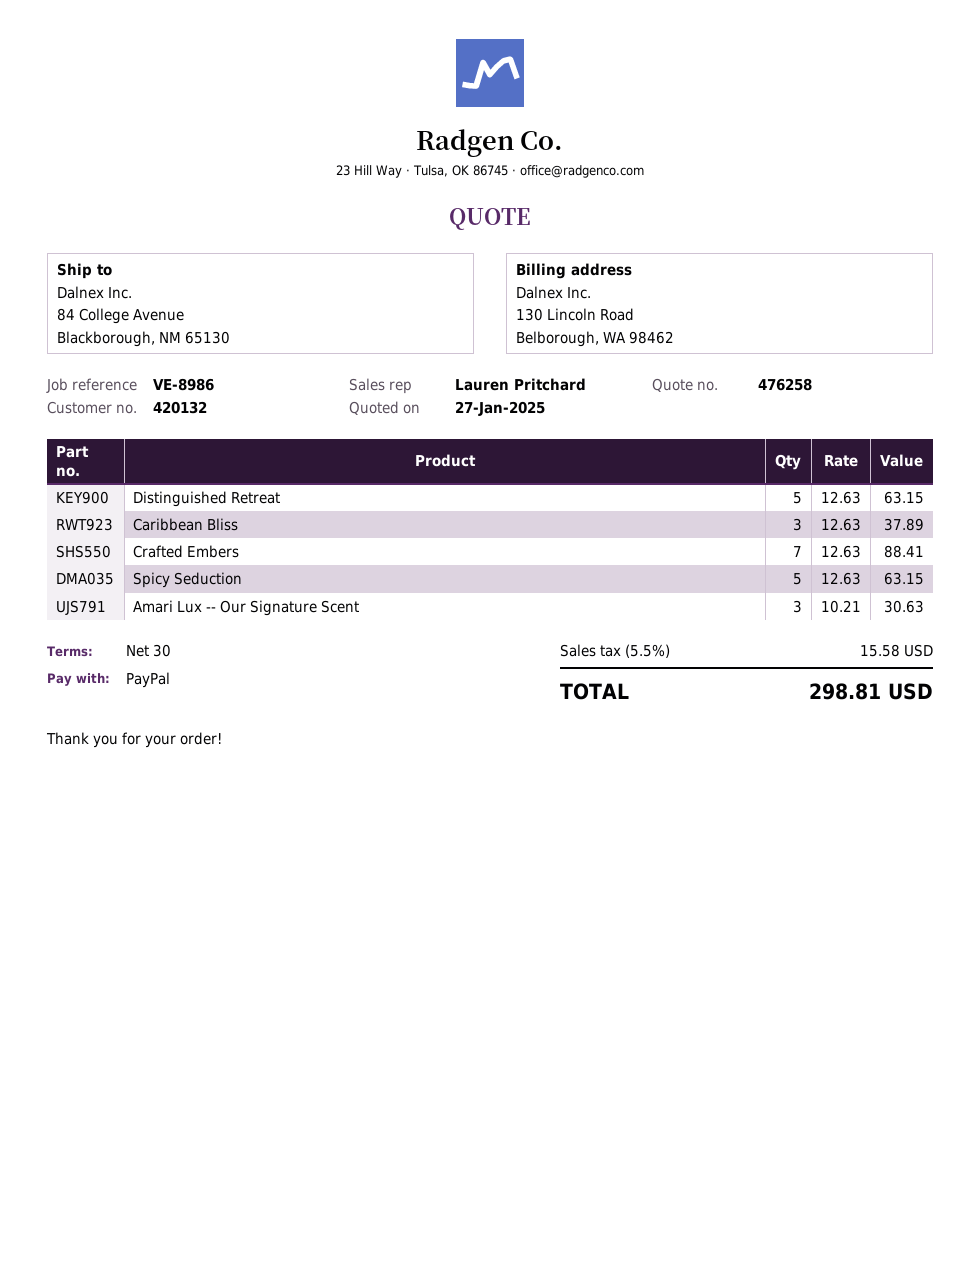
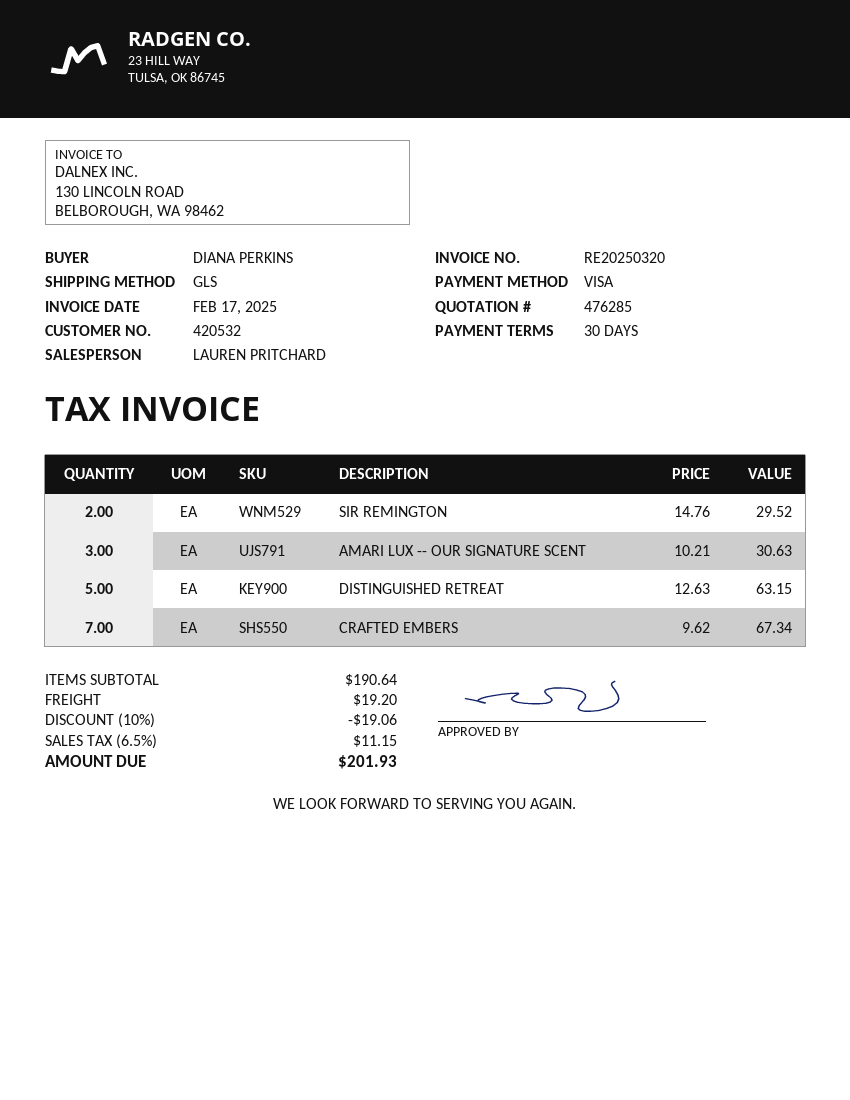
quote number: 476258 -> 476285
customer number: 420132 -> 420532
payment method: PayPal -> Visa
Caribbean Bliss: 3 x 12.63 = 37.89 -> none
Crafted Embers: 7 x 12.63 = 88.41 -> 7 x 9.62 = 67.34
Spicy Seduction: 5 x 12.63 = 63.15 -> none
SIR REMINGTON: none -> 2 x 14.76 = 29.52
discount: none -> 10% = 19.06
shipping: none -> 19.20
tax: 5.5% = 15.58 -> 6.5% = 11.15
total: 298.81 -> 201.93

